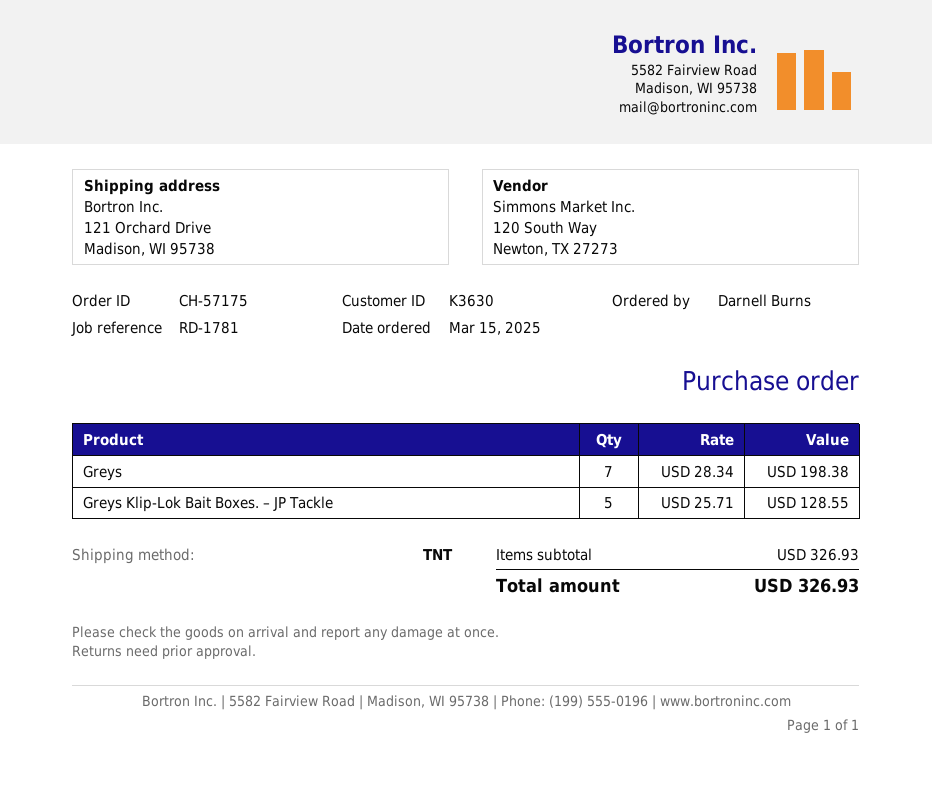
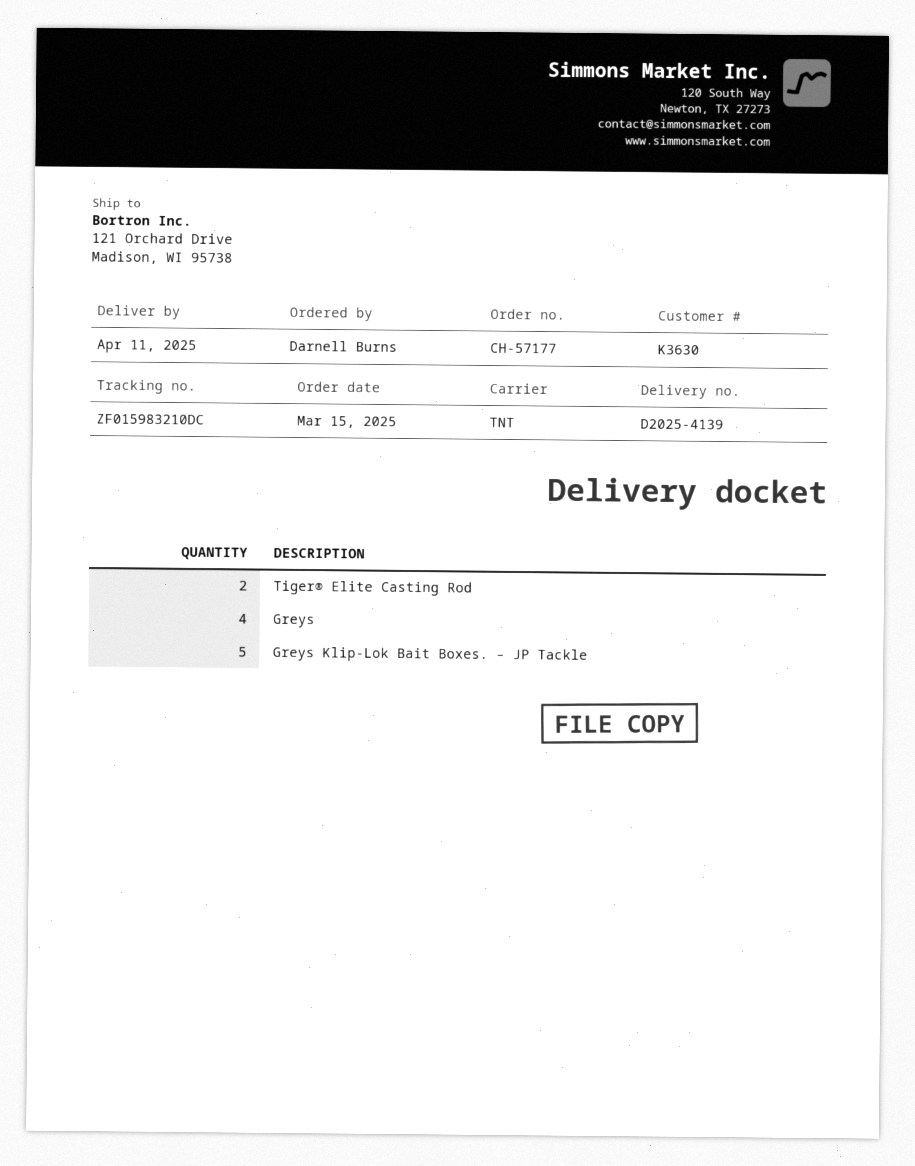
order number: CH-57175 -> CH-57177
Greys: 7 -> 4
Tiger® Elite Casting Rod: none -> 2

